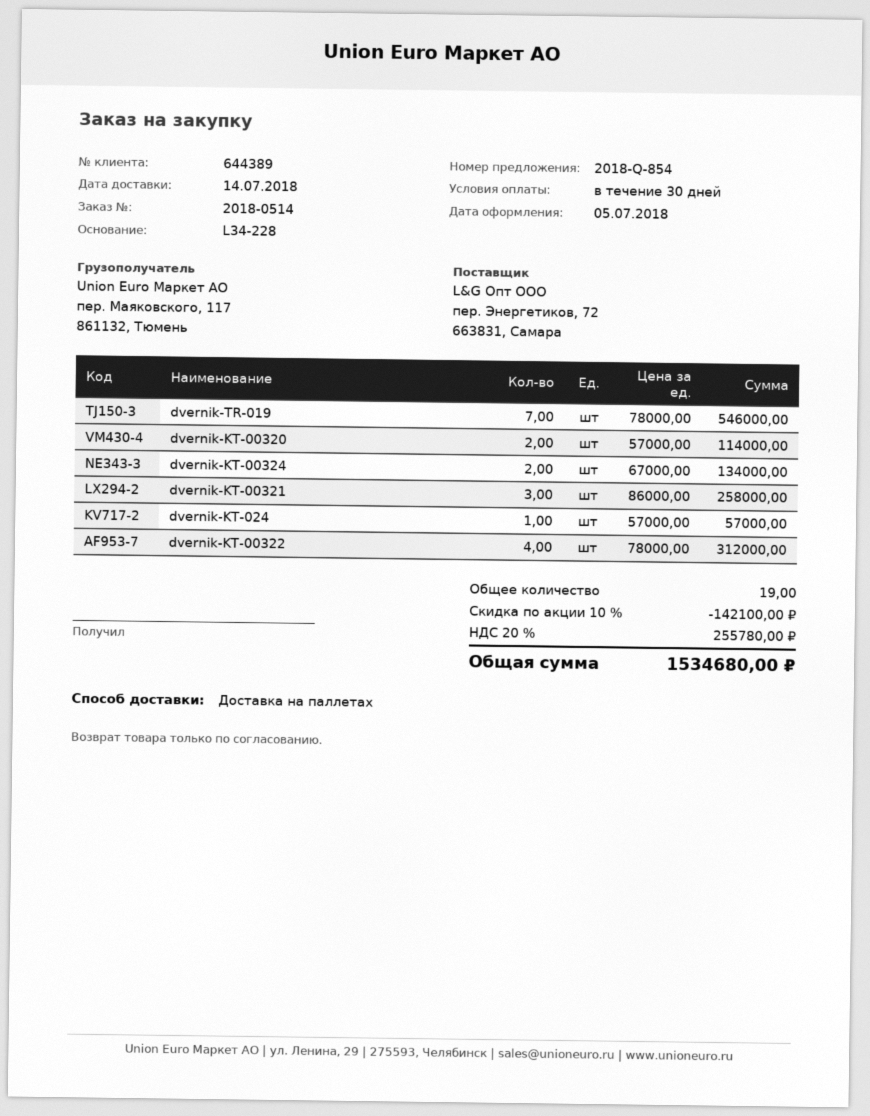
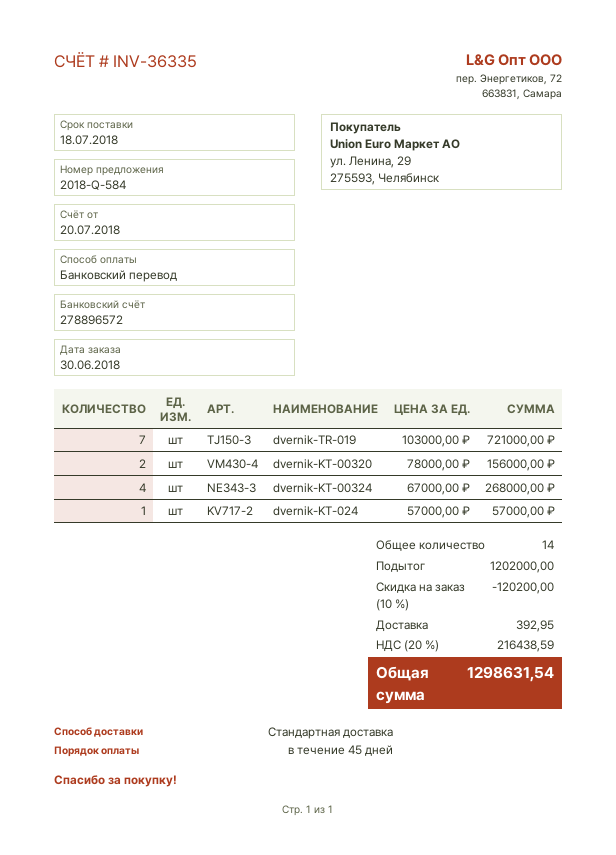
quote number: 2018-Q-854 -> 2018-Q-584
order date: 2018-07-05 -> 2018-06-30
delivery date: 2018-07-14 -> 2018-07-18
payment terms: 30 days -> 45 days
shipping method: pallet freight -> standard
dvernik-TR-019: 7 x 78000.00 = 546000.00 -> 7 x 103000.00 = 721000.00
dvernik-KT-00320: 2 x 57000.00 = 114000.00 -> 2 x 78000.00 = 156000.00
dvernik-KT-00324: 2 x 67000.00 = 134000.00 -> 4 x 67000.00 = 268000.00
dvernik-KT-00321: 3 x 86000.00 = 258000.00 -> none
dvernik-KT-00322: 4 x 78000.00 = 312000.00 -> none
total quantity: 19 -> 14
discount: 10% = 142100.00 -> 10% = 120200.00
shipping: none -> 392.95
tax: 20% = 255780.00 -> 20% = 216438.59
total: 1534680.00 -> 1298631.54

